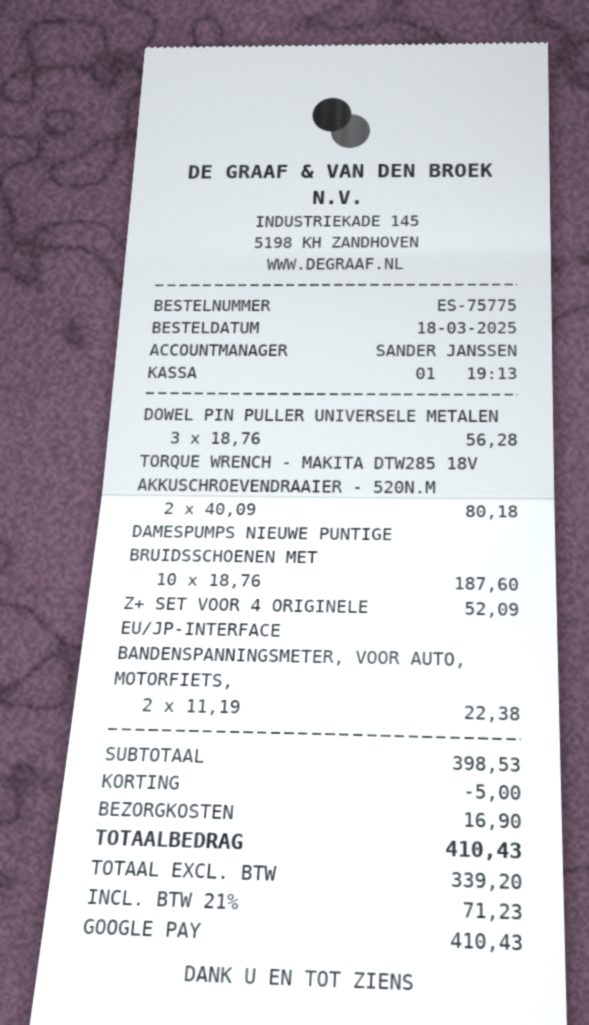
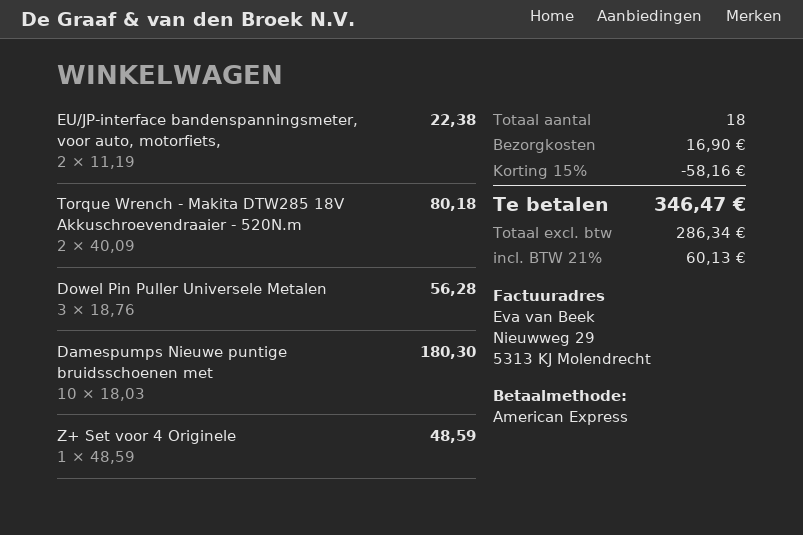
payment method: Google Pay -> American Express
DAMESPUMPS NIEUWE PUNTIGE BRUIDSSCHOENEN MET: 10 x 18.76 = 187.60 -> 10 x 18.03 = 180.30
Z+ SET VOOR 4 ORIGINELE: 1 x 52.09 = 52.09 -> 1 x 48.59 = 48.59
discount: 5.00 -> 58.16
net: 339.20 -> 286.34
tax: 21% = 71.23 -> 21% = 60.13
total: 410.43 -> 346.47

